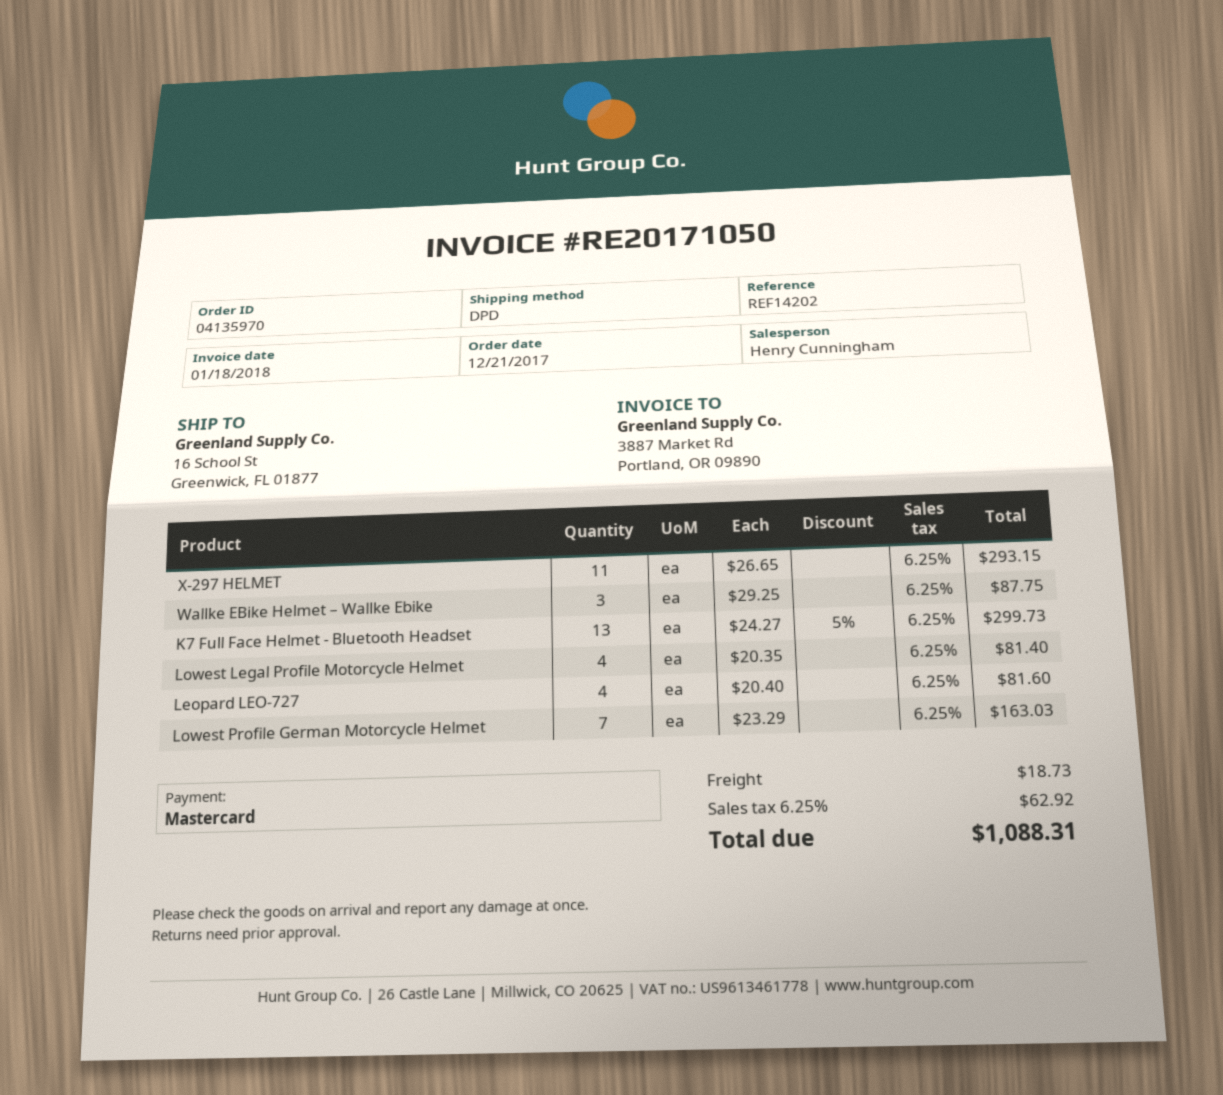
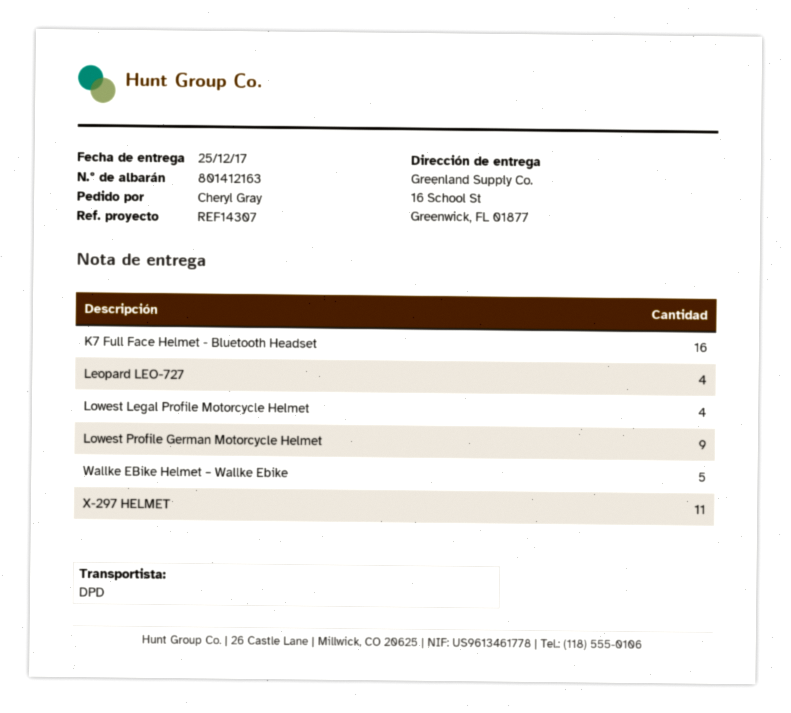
reference: REF14202 -> REF14307
Wallke EBike Helmet – Wallke Ebike: 3 -> 5
K7 Full Face Helmet - Bluetooth Headset: 13 -> 16
Lowest Profile German Motorcycle Helmet: 7 -> 9

